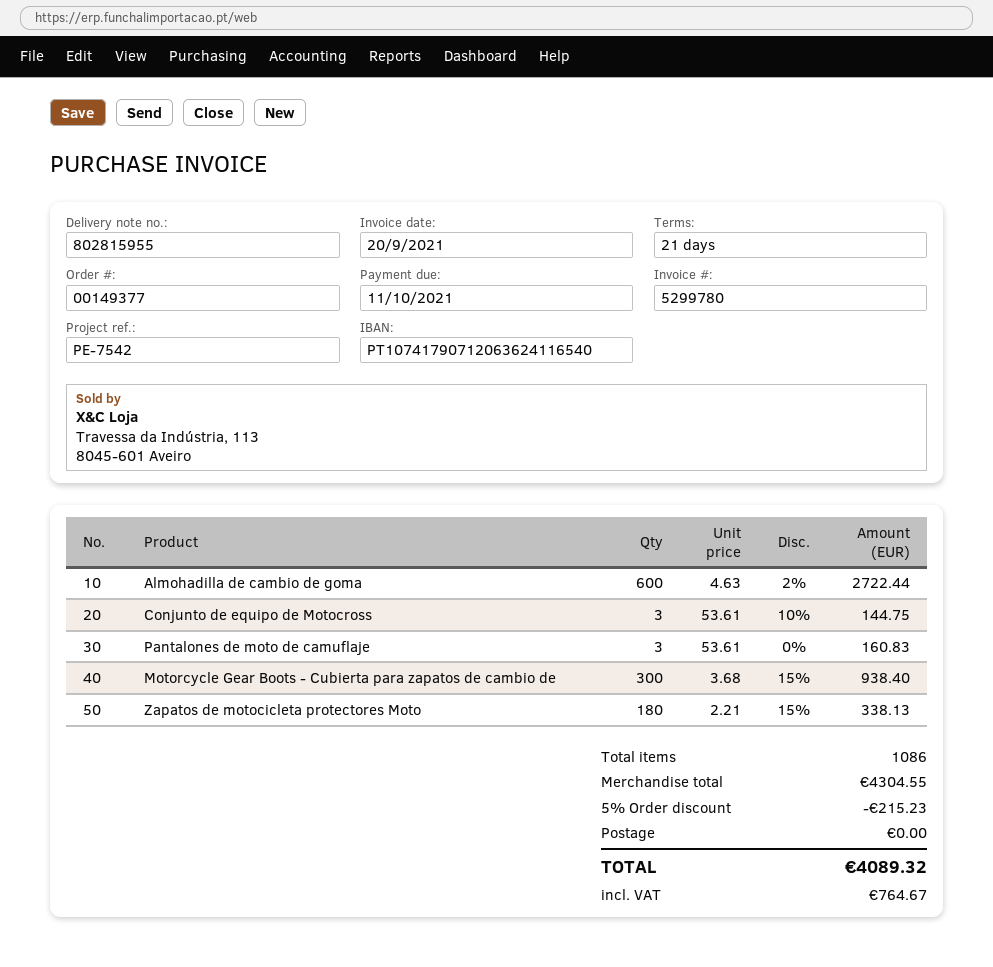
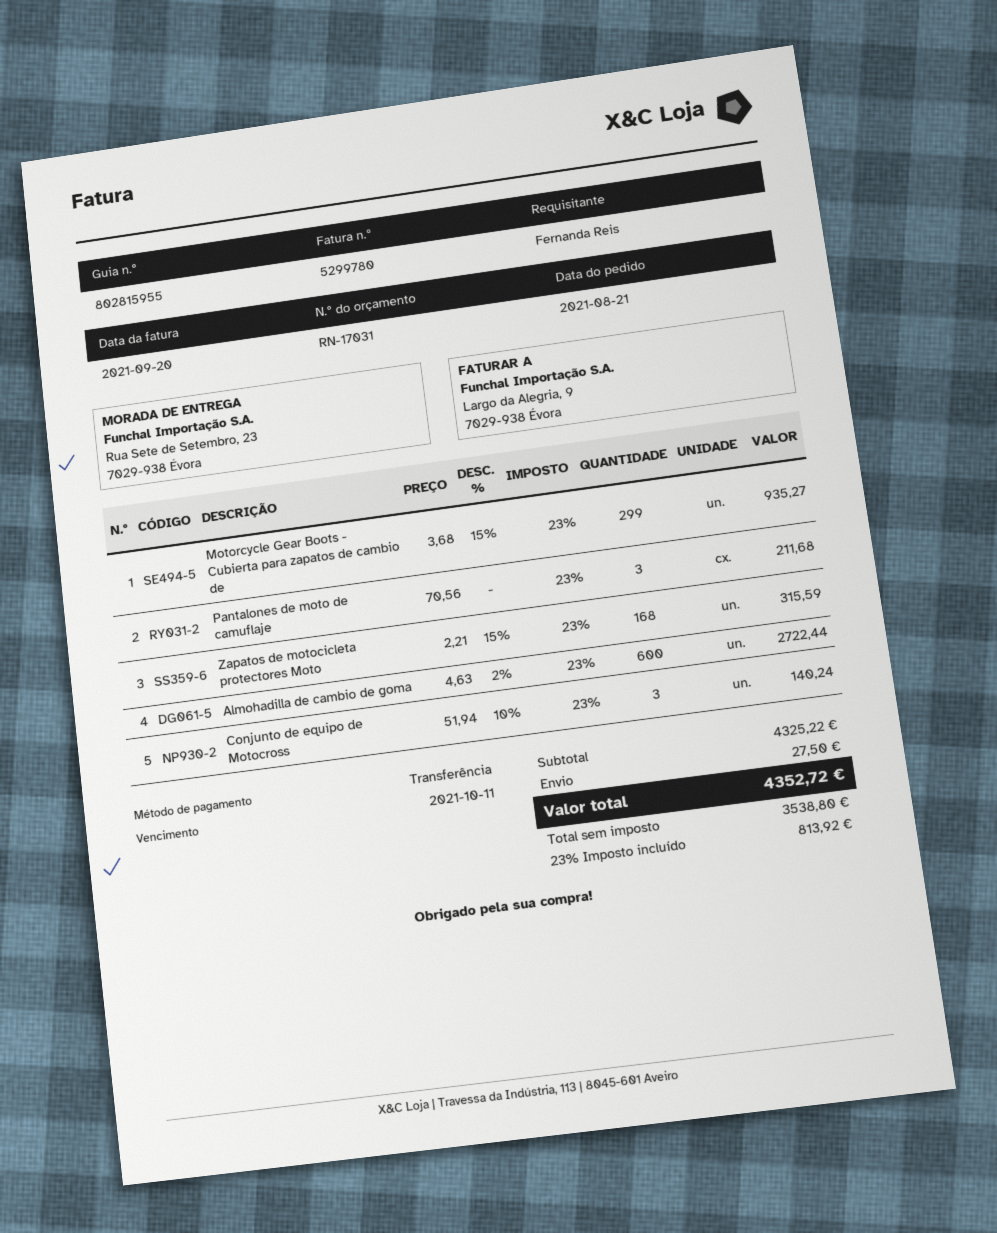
Conjunto de equipo de Motocross: 3 x 53.61 - 10% = 144.75 -> 3 x 51.94 - 10% = 140.24
Pantalones de moto de camuflaje: 3 x 53.61 = 160.83 -> 3 x 70.56 = 211.68
Motorcycle Gear Boots - Cubierta para zapatos de cambio de: 300 x 3.68 - 15% = 938.40 -> 299 x 3.68 - 15% = 935.27
Zapatos de motocicleta protectores Moto: 180 x 2.21 - 15% = 338.13 -> 168 x 2.21 - 15% = 315.59
subtotal: 4304.55 -> 4325.22
discount: 5% = 215.23 -> none
shipping: 0.00 -> 27.50
tax: 764.67 -> 813.92
total: 4089.32 -> 4352.72

